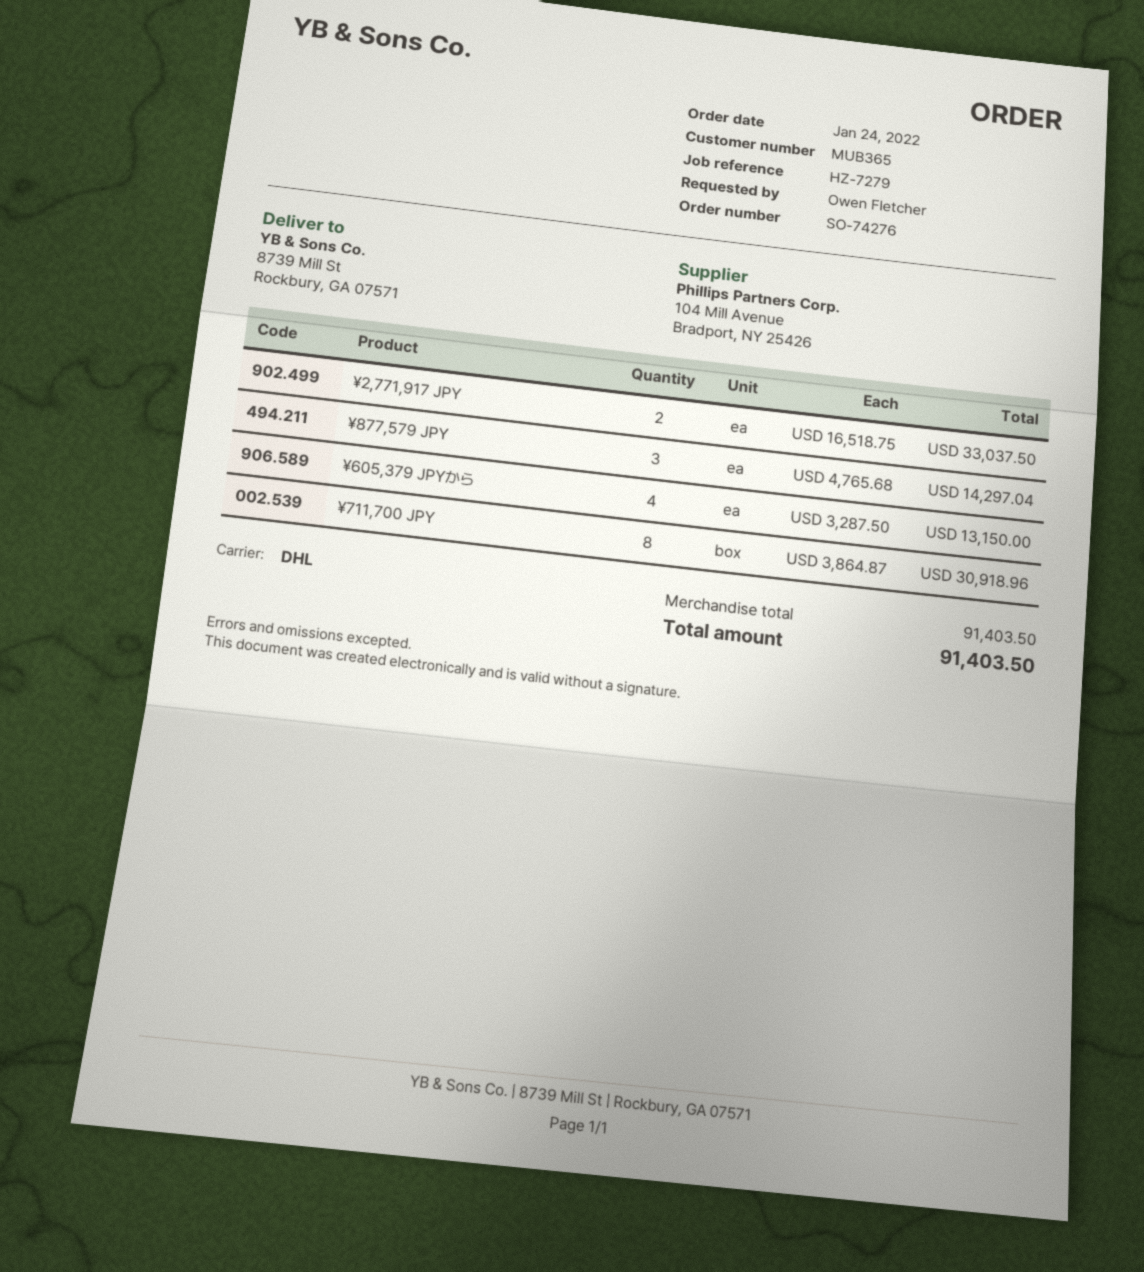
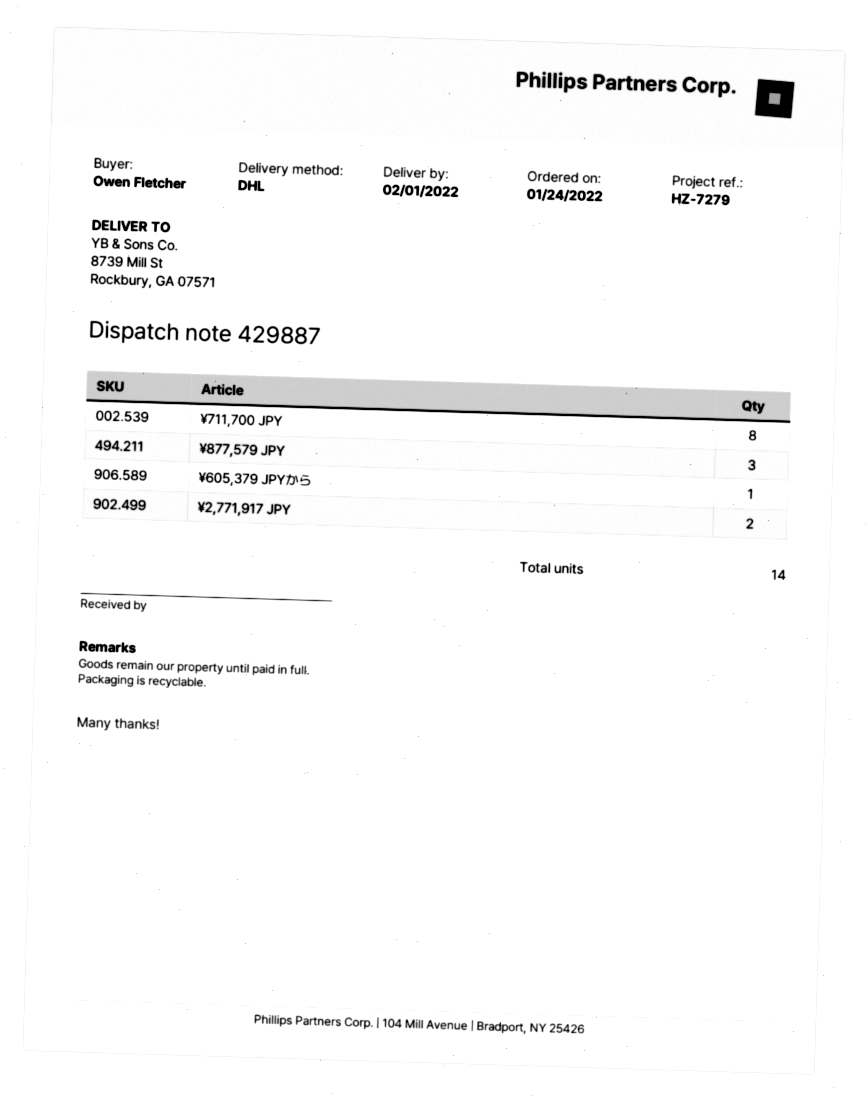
¥605,379 JPYから: 4 -> 1

